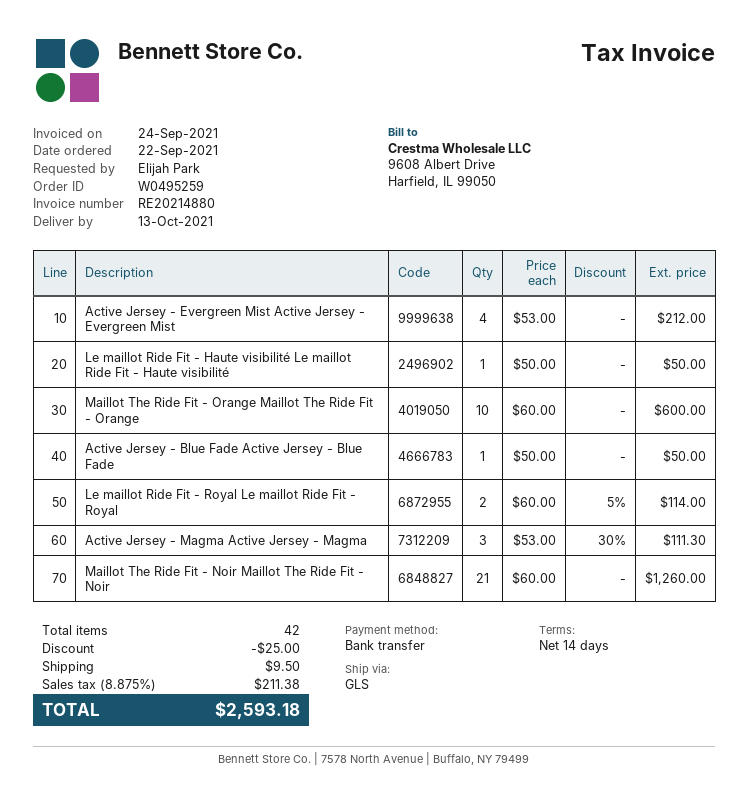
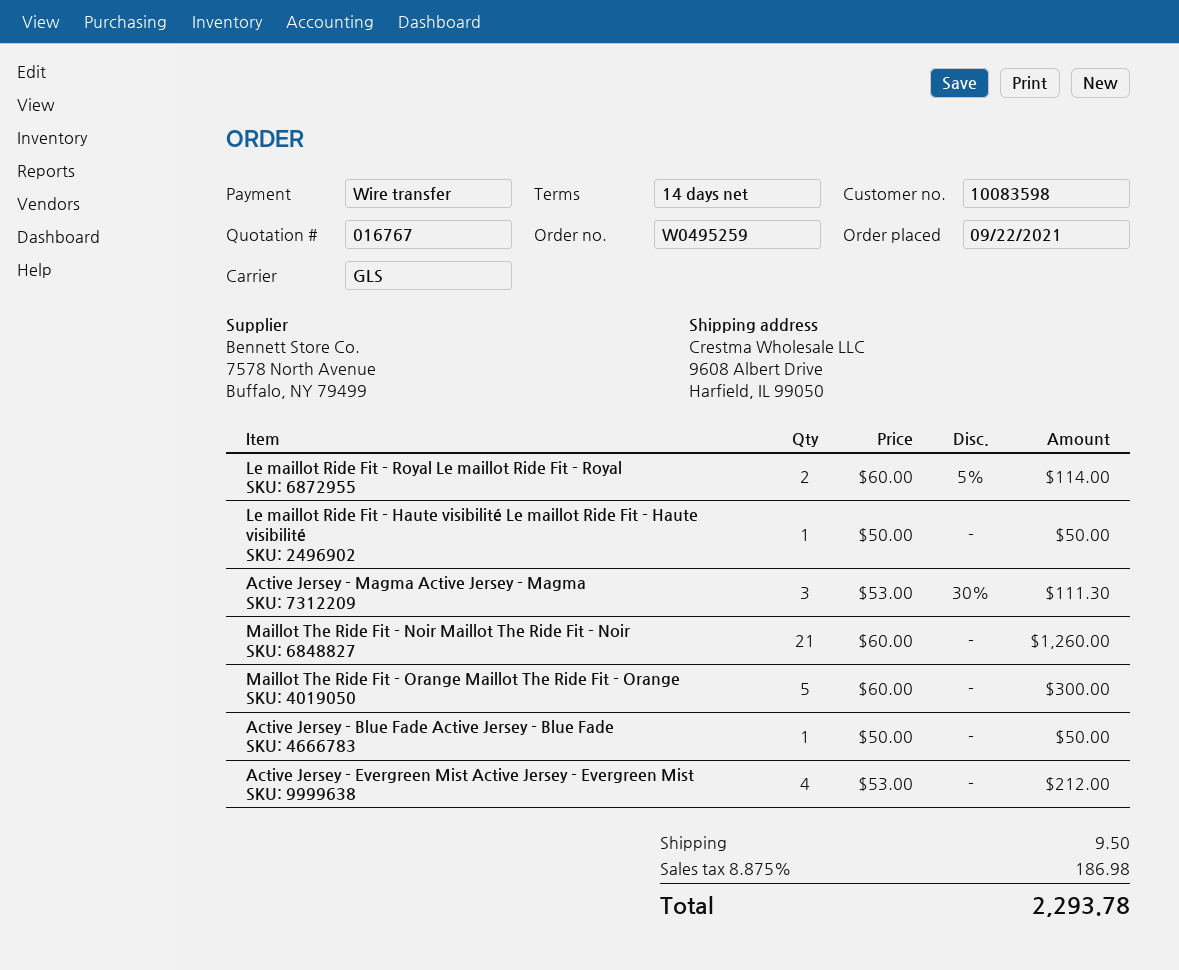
Maillot The Ride Fit - Orange Maillot The Ride Fit - Orange: 10 x 60.00 = 600.00 -> 5 x 60.00 = 300.00
discount: 25.00 -> none
tax: 8.875% = 211.38 -> 8.875% = 186.98
total: 2593.18 -> 2293.78

